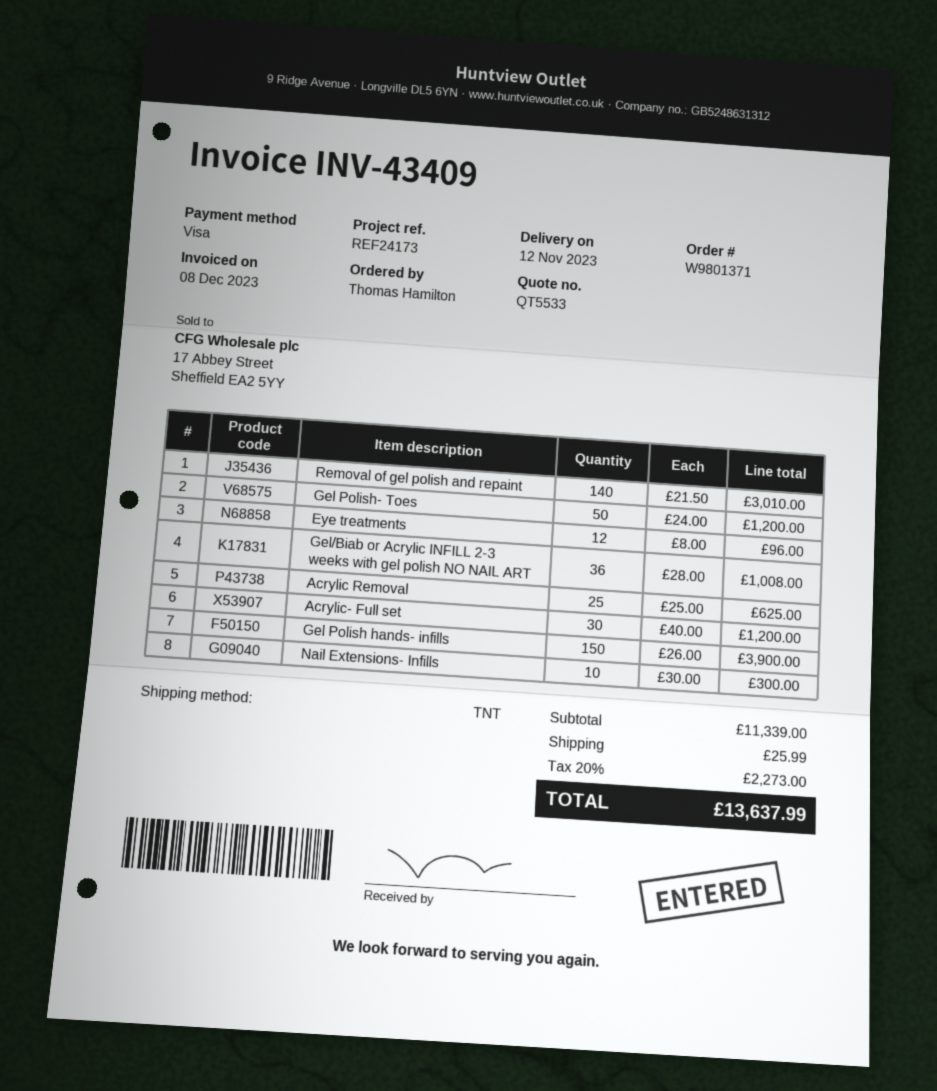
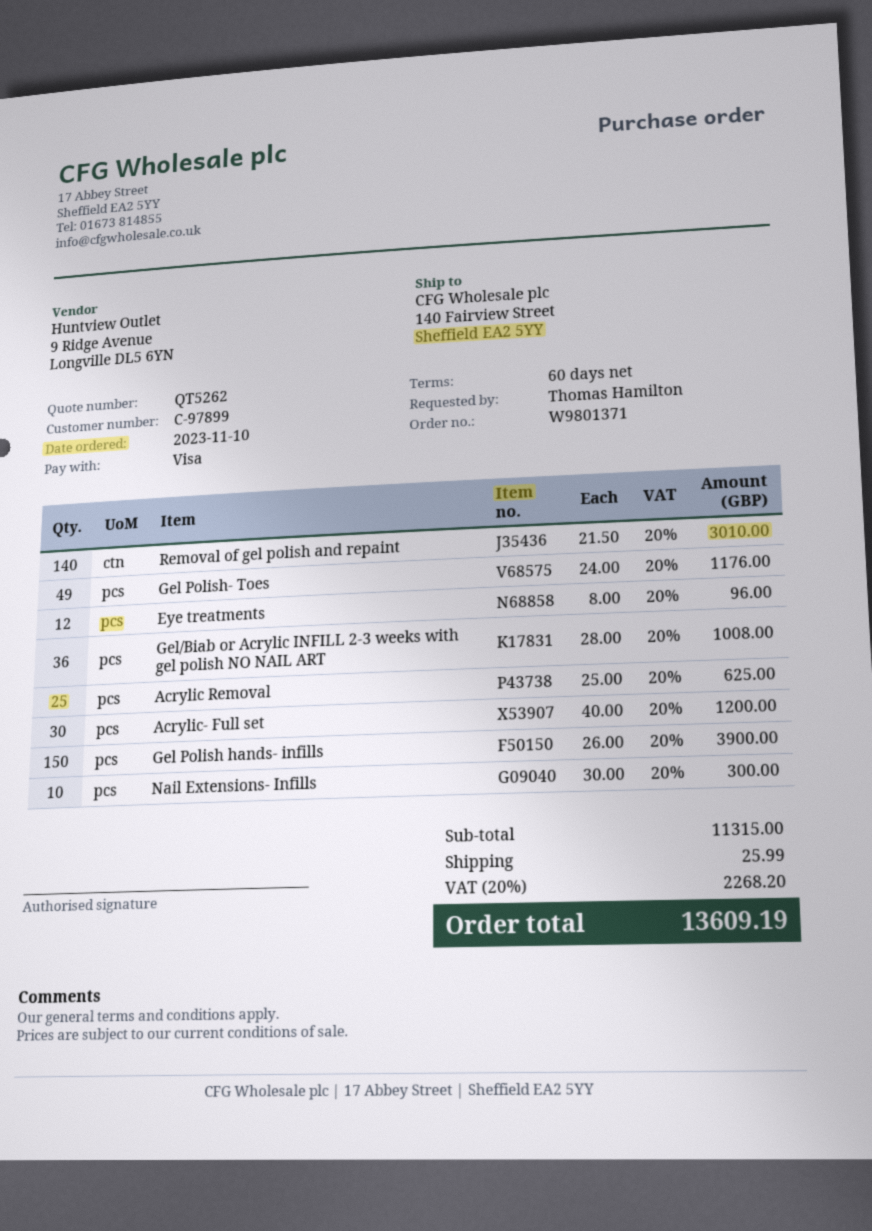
quote number: QT5533 -> QT5262
Gel Polish- Toes: 50 x 24.00 = 1200.00 -> 49 x 24.00 = 1176.00
subtotal: 11339.00 -> 11315.00
tax: 20% = 2273.00 -> 20% = 2268.20
total: 13637.99 -> 13609.19

